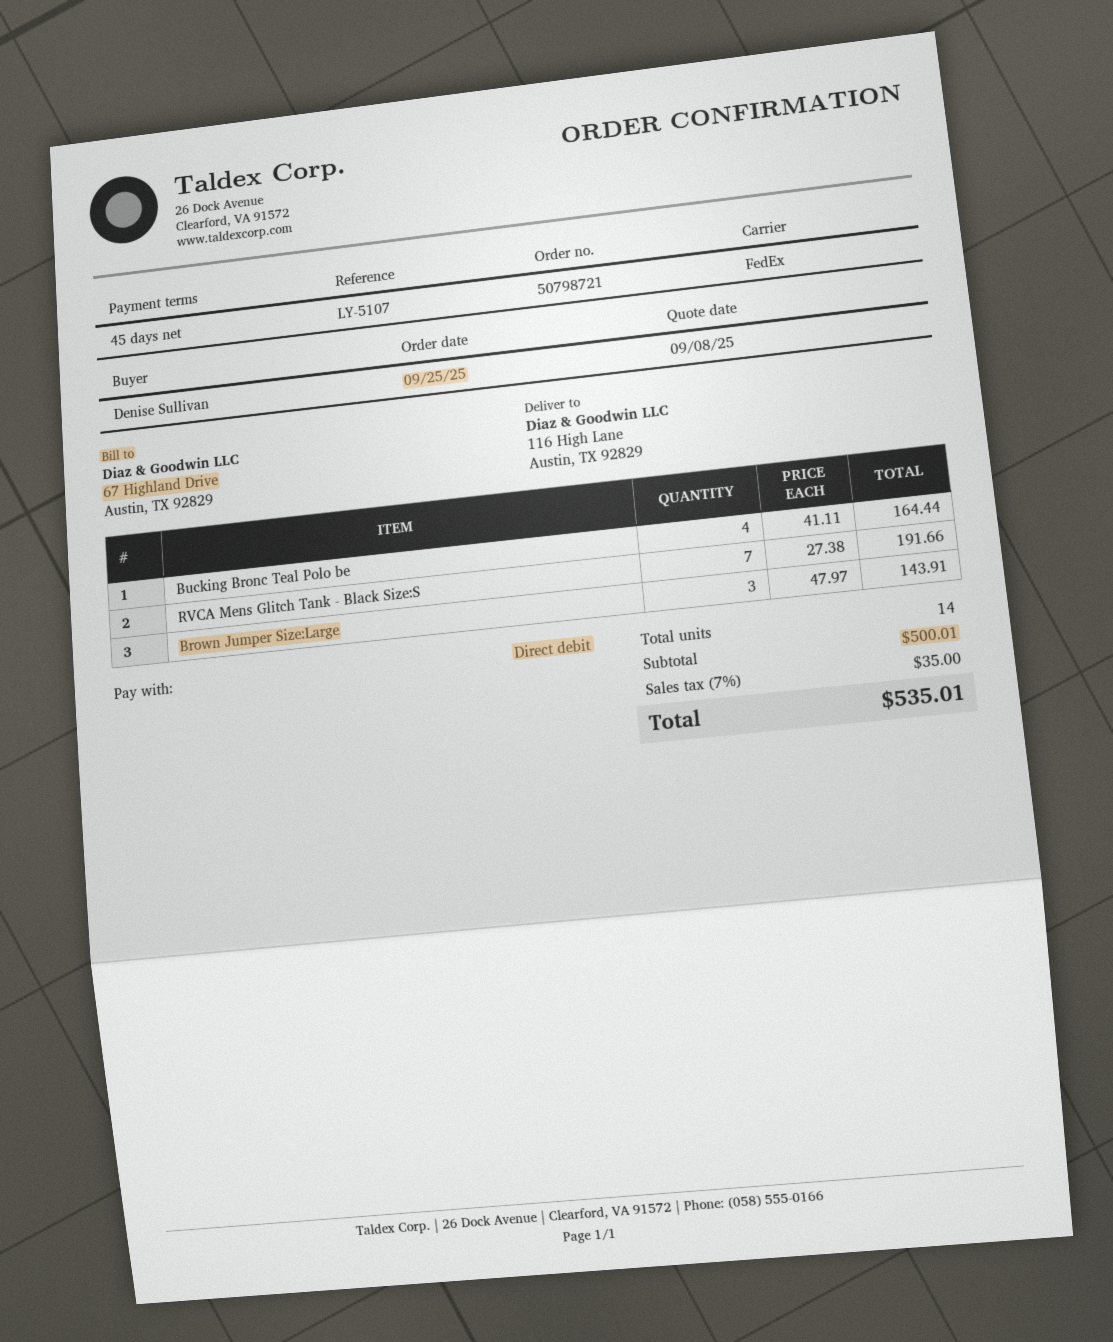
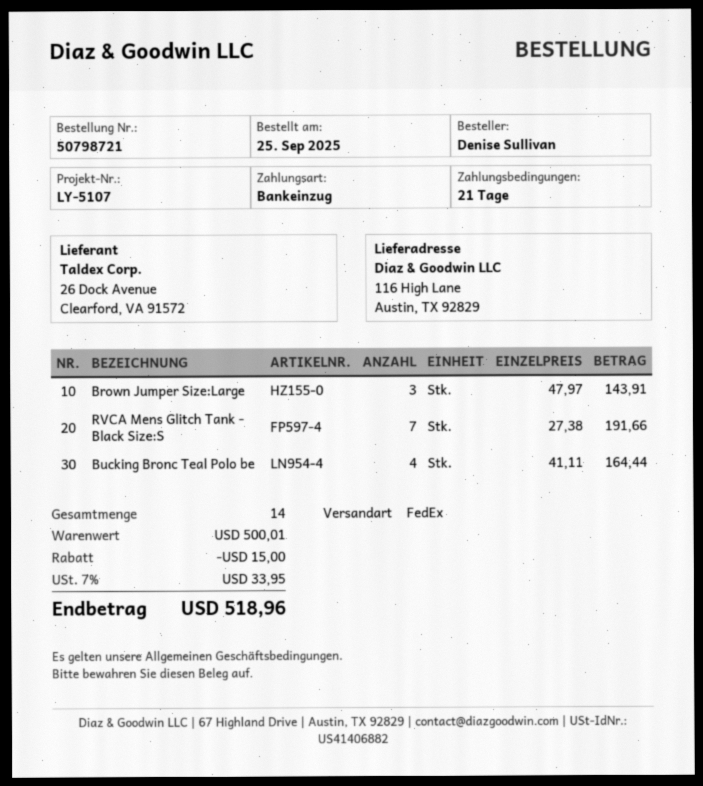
payment terms: 45 days -> 21 days
discount: none -> 15.00
tax: 7% = 35.00 -> 7% = 33.95
total: 535.01 -> 518.96

